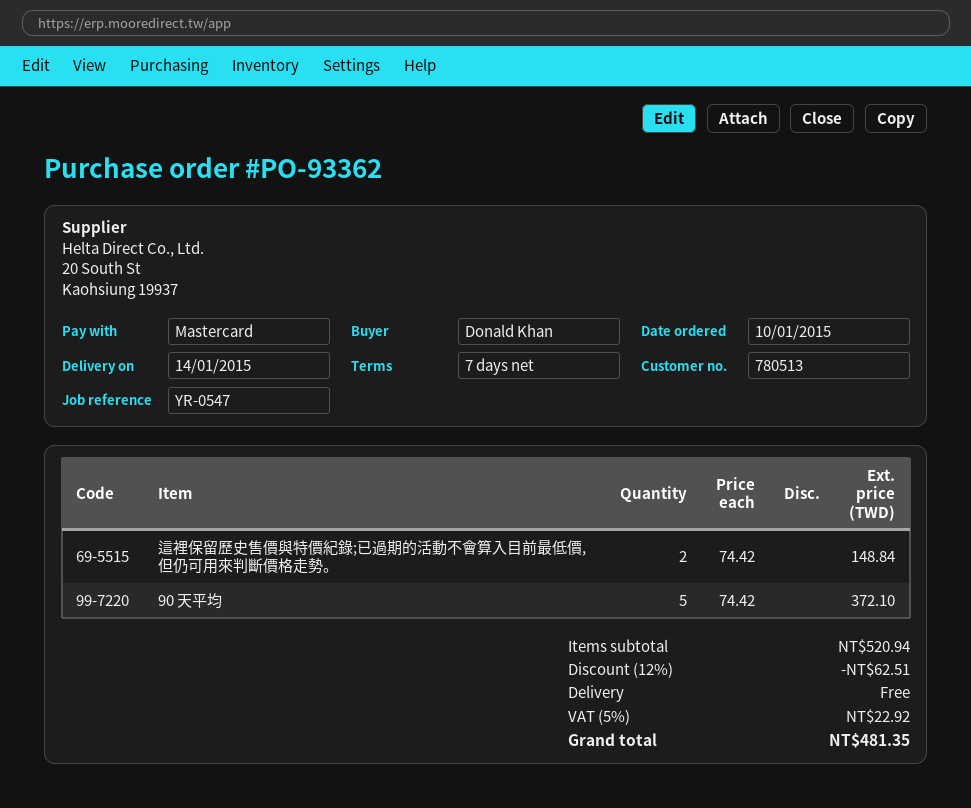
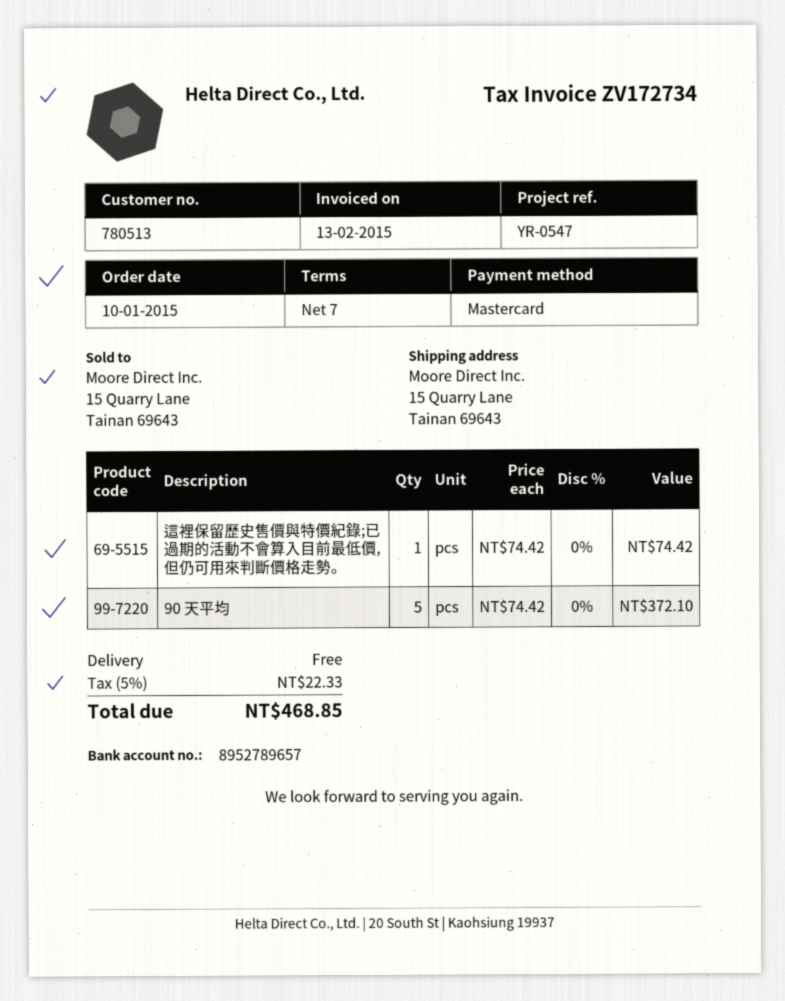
這裡保留歷史售價與特價紀錄;已過期的活動不會算入目前最低價,但仍可用來判斷價格走勢。: 2 x 74.42 = 148.84 -> 1 x 74.42 = 74.42
discount: 12% = 62.51 -> none
tax: 5% = 22.92 -> 5% = 22.33
total: 481.35 -> 468.85

